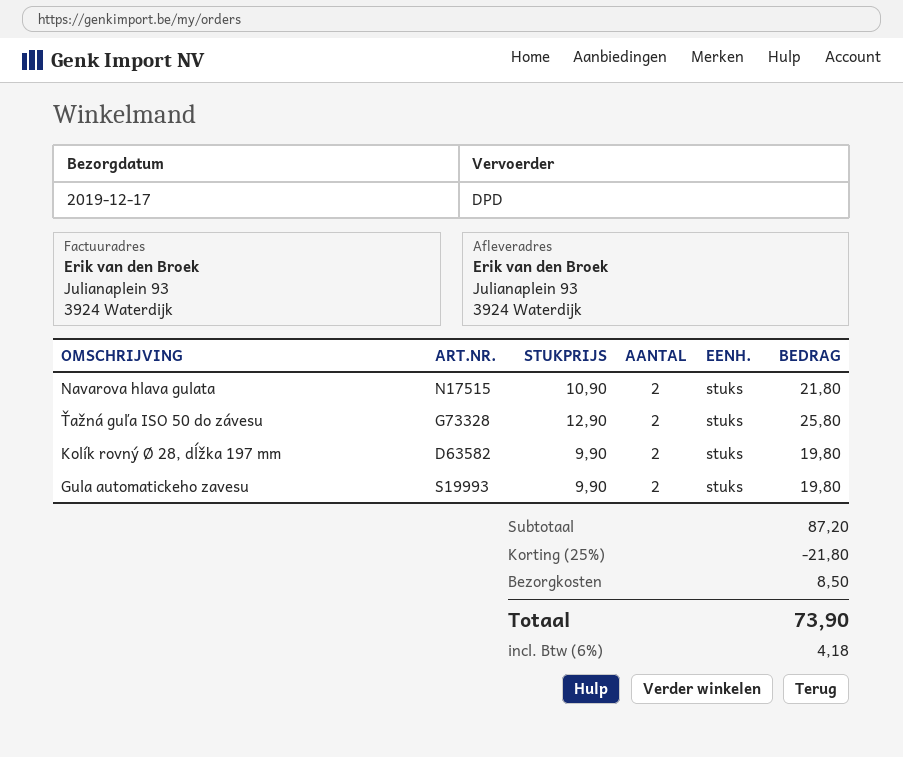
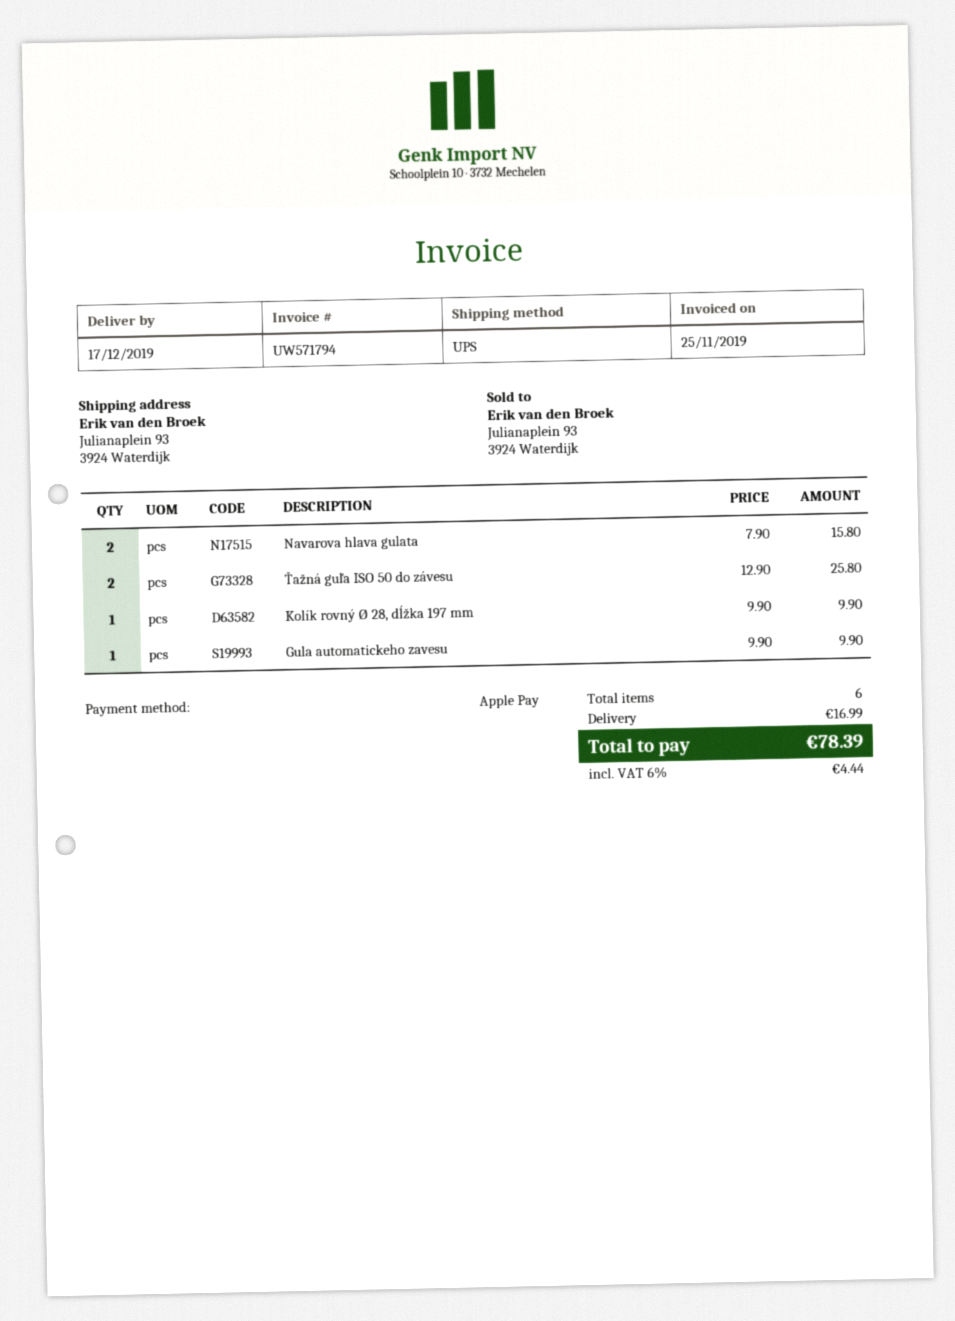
shipping method: DPD -> UPS
Navarova hlava gulata: 2 x 10.90 = 21.80 -> 2 x 7.90 = 15.80
Kolík rovný Ø 28, dĺžka 197 mm: 2 x 9.90 = 19.80 -> 1 x 9.90 = 9.90
Gula automatickeho zavesu: 2 x 9.90 = 19.80 -> 1 x 9.90 = 9.90
discount: 25% = 21.80 -> none
shipping: 8.50 -> 16.99
tax: 6% = 4.18 -> 6% = 4.44
total: 73.90 -> 78.39

